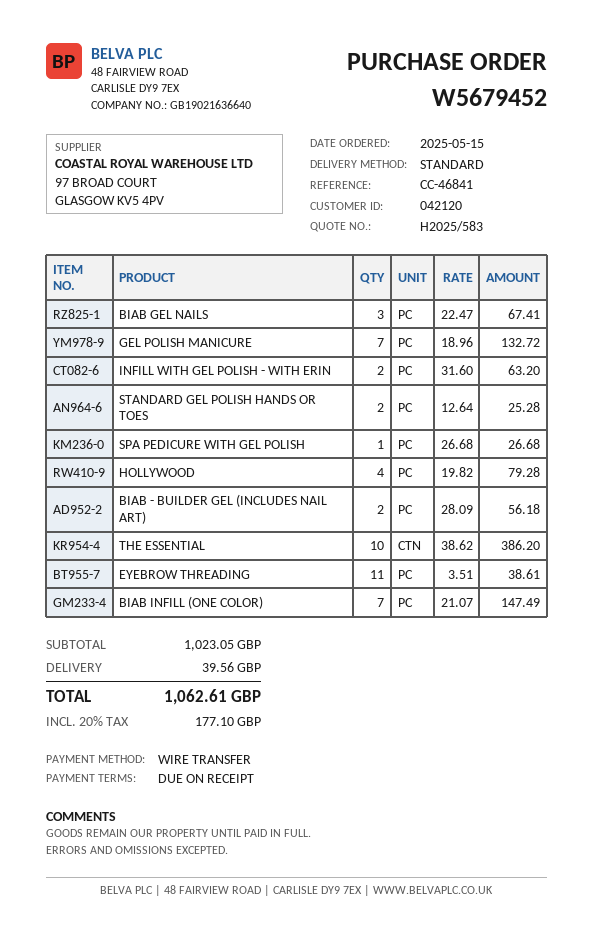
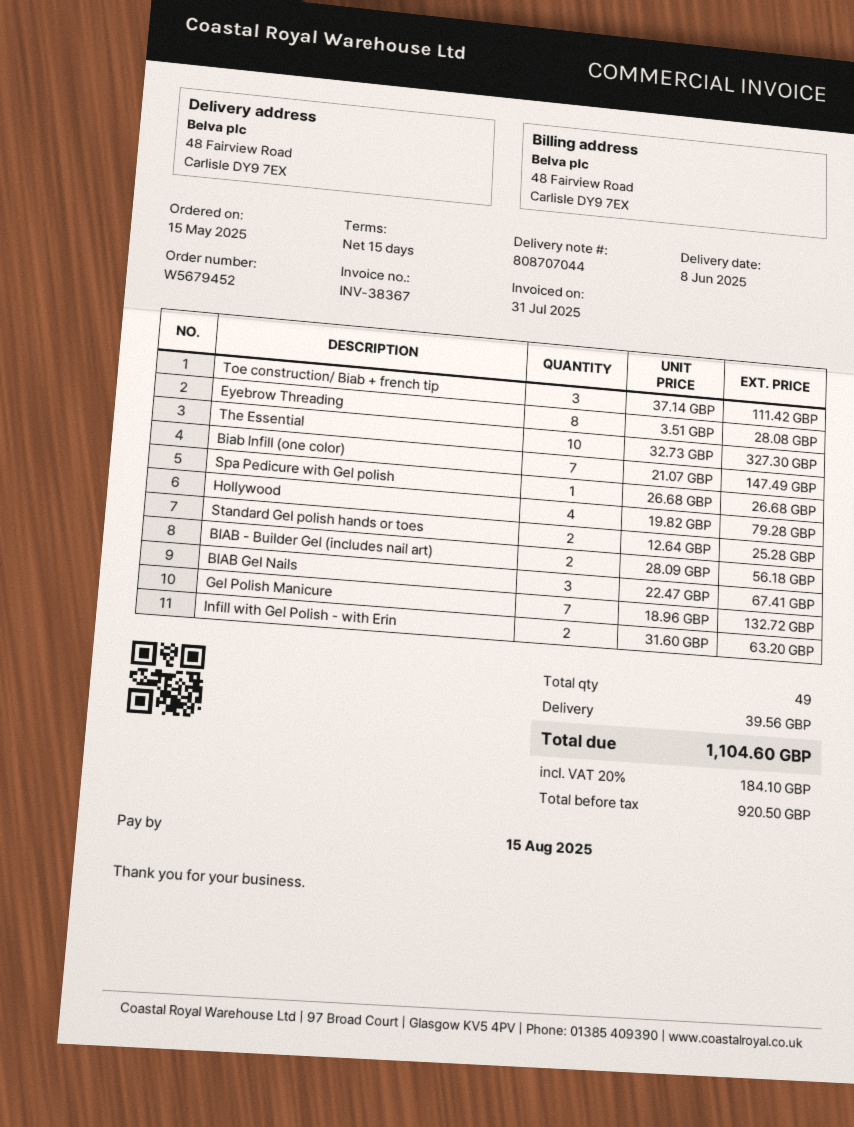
payment terms: on receipt -> 15 days
THE ESSENTIAL: 10 x 38.62 = 386.20 -> 10 x 32.73 = 327.30
EYEBROW THREADING: 11 x 3.51 = 38.61 -> 8 x 3.51 = 28.08
Toe construction/ Biab + french tip: none -> 3 x 37.14 = 111.42
tax: 20% = 177.10 -> 20% = 184.10
total: 1062.61 -> 1104.60

